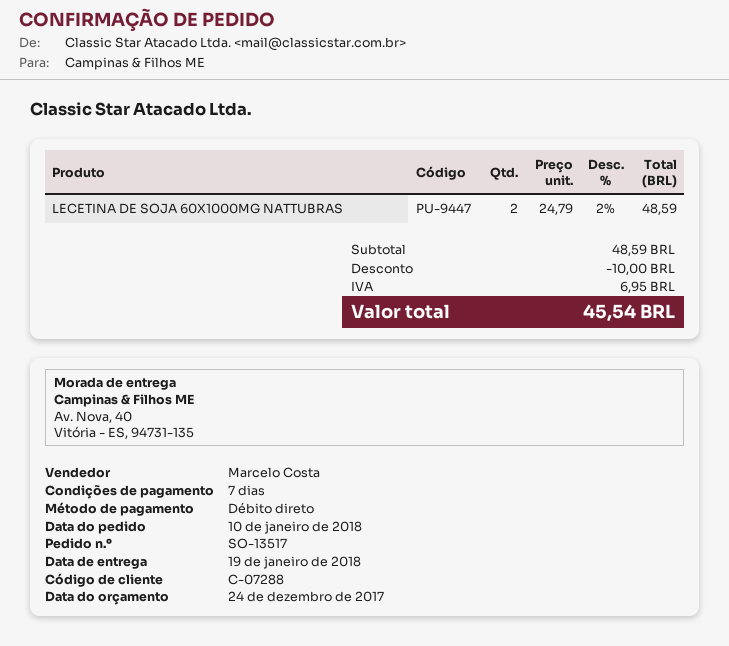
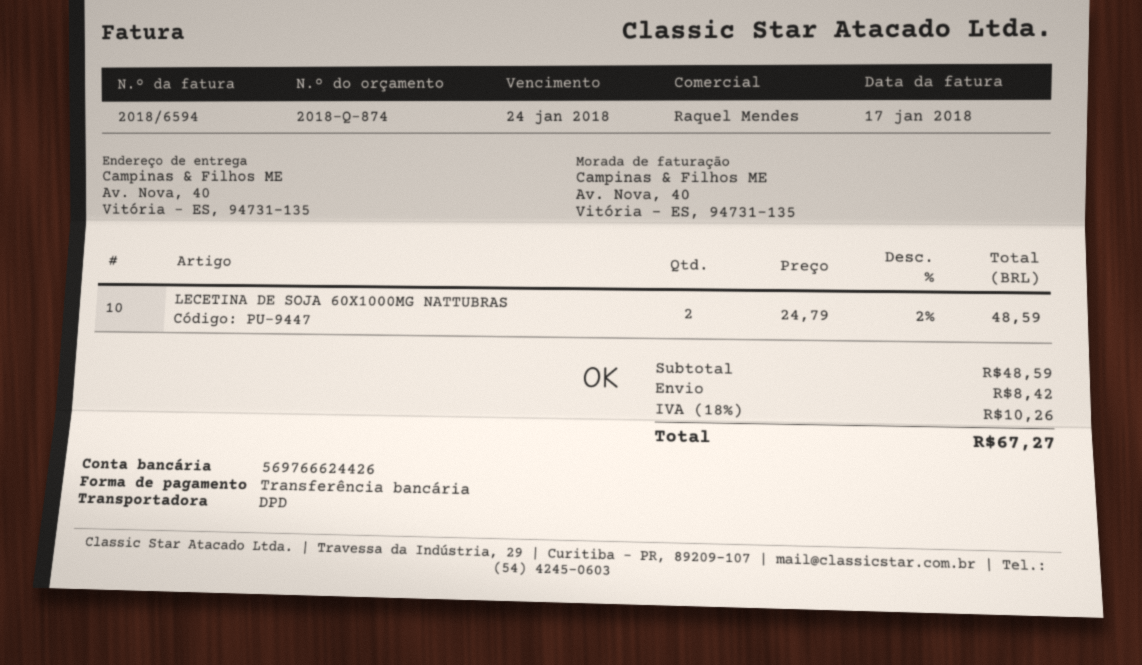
sales rep: Marcelo Costa -> Raquel Mendes
payment method: direct debit -> bank transfer
discount: 10.00 -> none
shipping: none -> 8.42
tax: 6.95 -> 10.26
total: 45.54 -> 67.27

